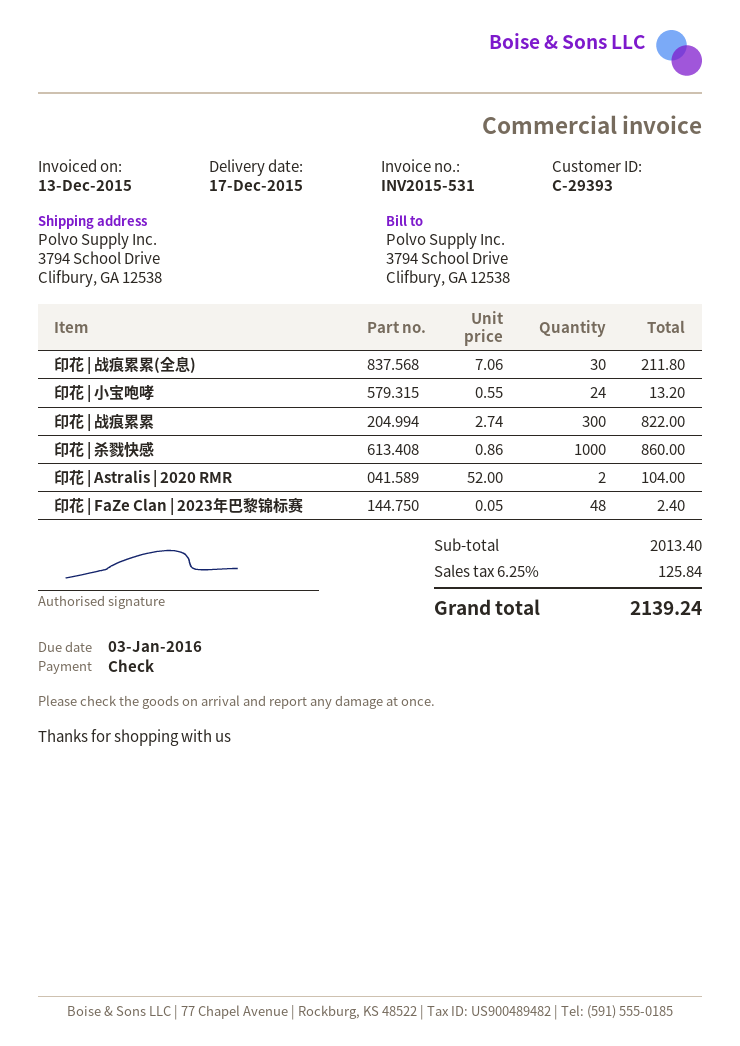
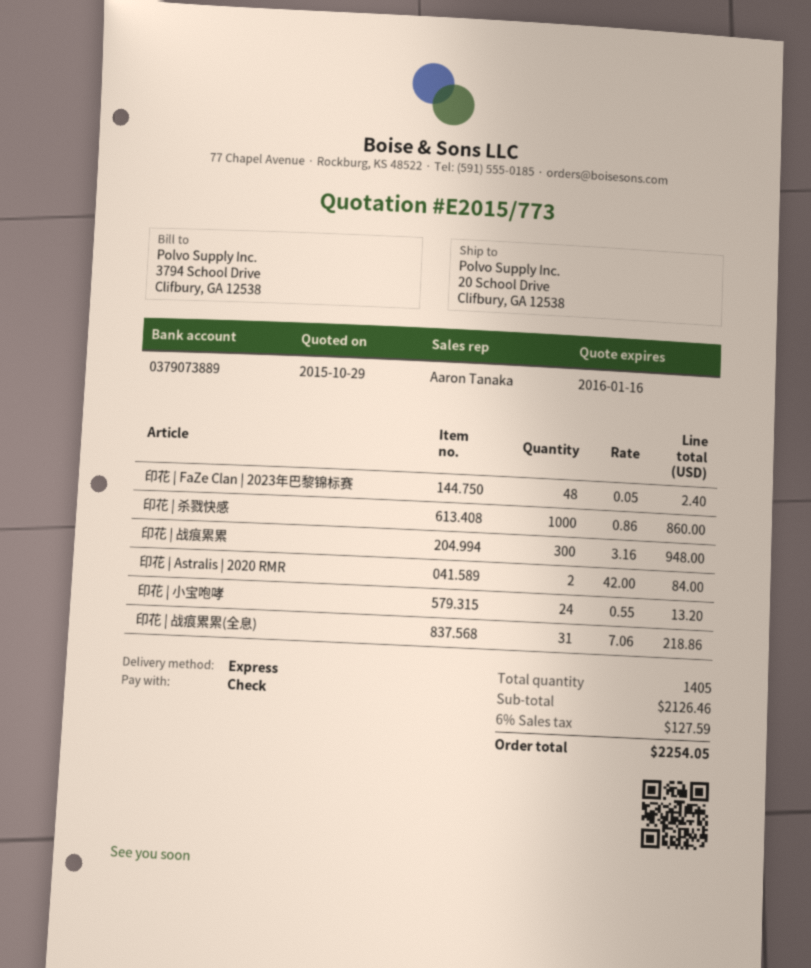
ship to: 3794 School Drive, Clifbury, GA 12538 -> 20 School Drive, Clifbury, GA 12538
印花 | 战痕累累(全息): 30 x 7.06 = 211.80 -> 31 x 7.06 = 218.86
印花 | 战痕累累: 300 x 2.74 = 822.00 -> 300 x 3.16 = 948.00
印花 | Astralis | 2020 RMR: 2 x 52.00 = 104.00 -> 2 x 42.00 = 84.00
subtotal: 2013.40 -> 2126.46
tax: 6.25% = 125.84 -> 6% = 127.59
total: 2139.24 -> 2254.05

